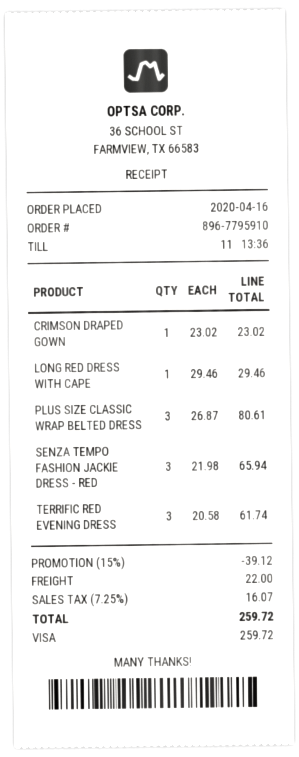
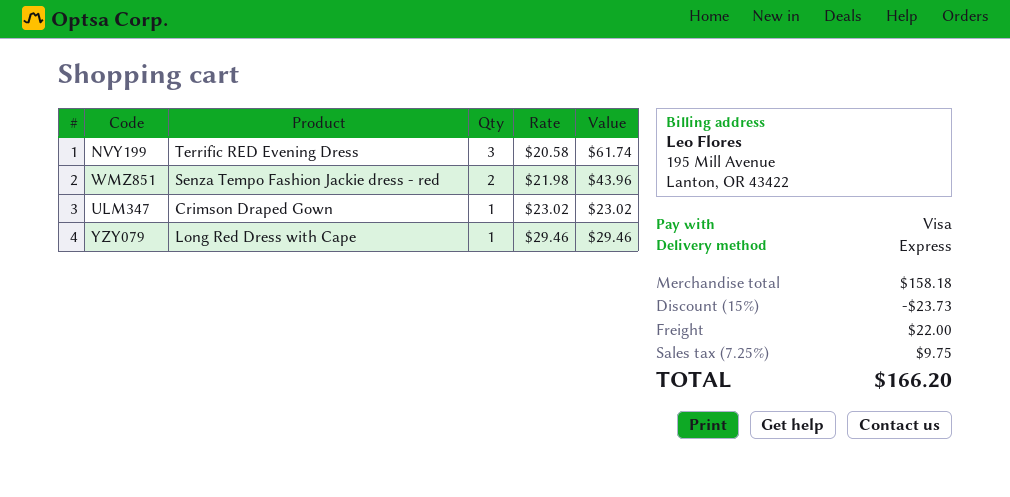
PLUS SIZE CLASSIC WRAP BELTED DRESS: 3 x 26.87 = 80.61 -> none
SENZA TEMPO FASHION JACKIE DRESS - RED: 3 x 21.98 = 65.94 -> 2 x 21.98 = 43.96
discount: 15% = 39.12 -> 15% = 23.73
tax: 7.25% = 16.07 -> 7.25% = 9.75
total: 259.72 -> 166.20

